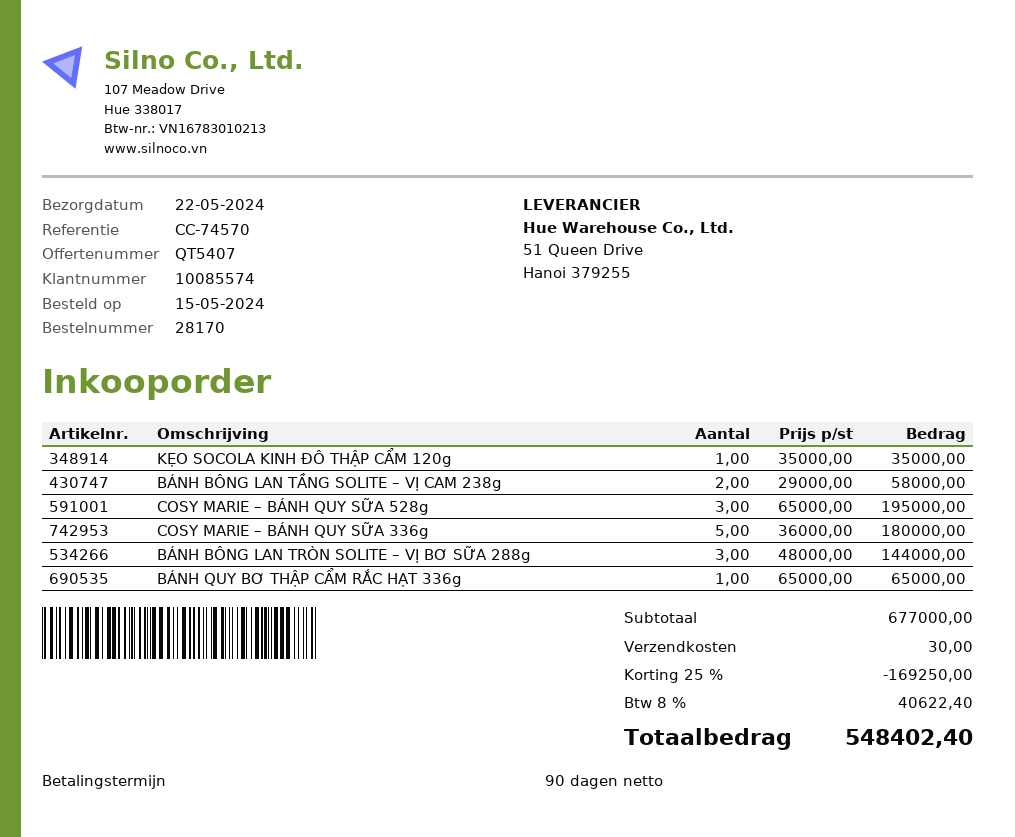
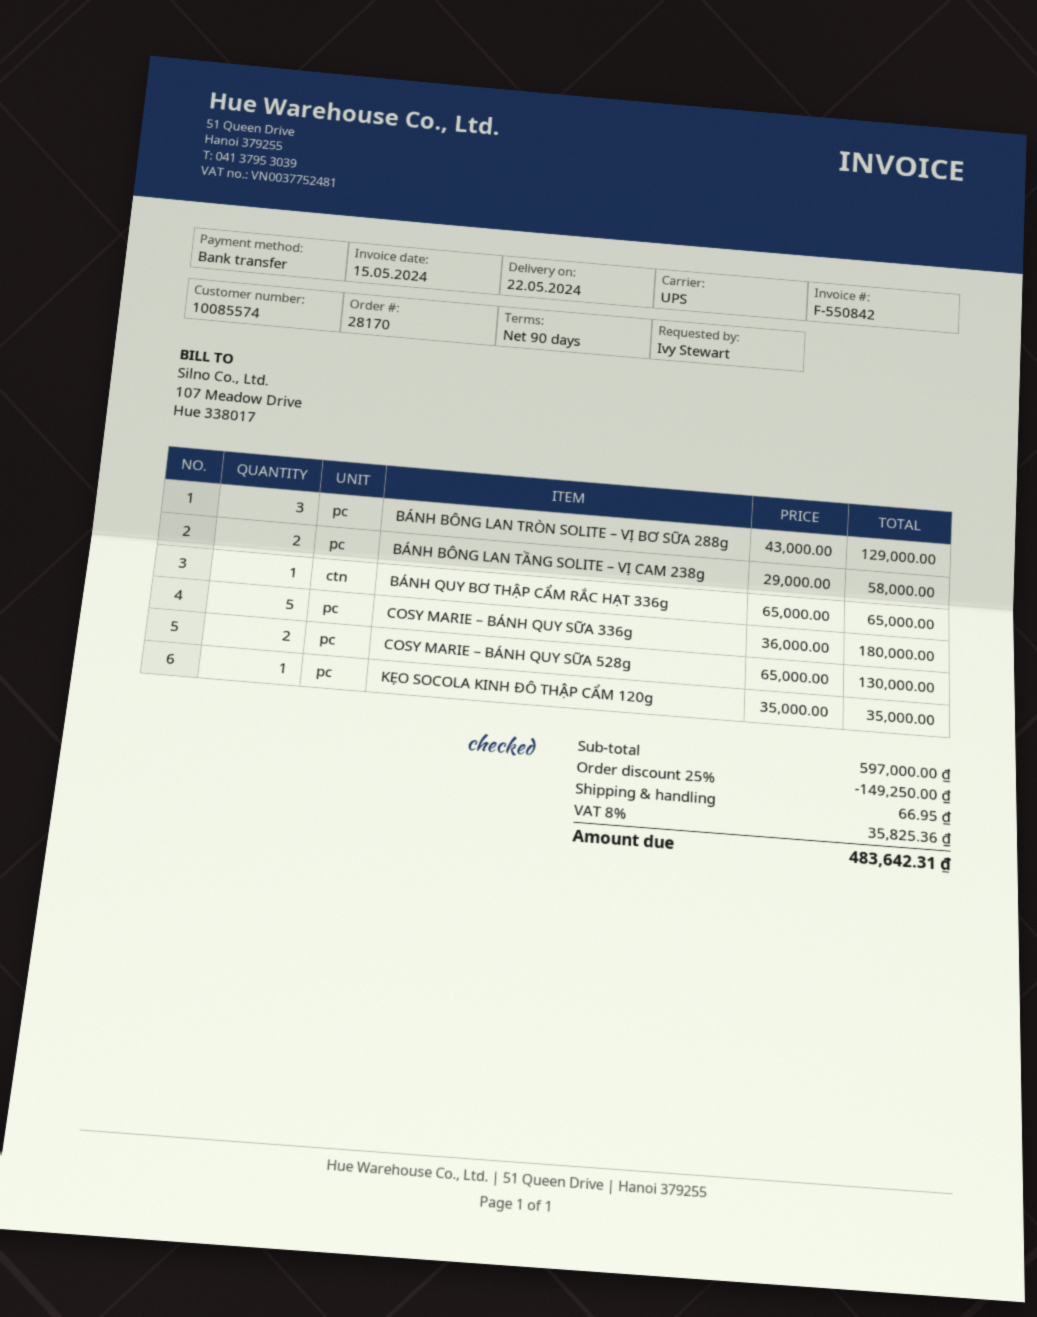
COSY MARIE – BÁNH QUY SỮA 528g: 3 x 65000.00 = 195000.00 -> 2 x 65000.00 = 130000.00
BÁNH BÔNG LAN TRÒN SOLITE – VỊ BƠ SỮA 288g: 3 x 48000.00 = 144000.00 -> 3 x 43000.00 = 129000.00
subtotal: 677000.00 -> 597000.00
discount: 25% = 169250.00 -> 25% = 149250.00
shipping: 30.00 -> 66.95
tax: 8% = 40622.40 -> 8% = 35825.36
total: 548402.40 -> 483642.31

